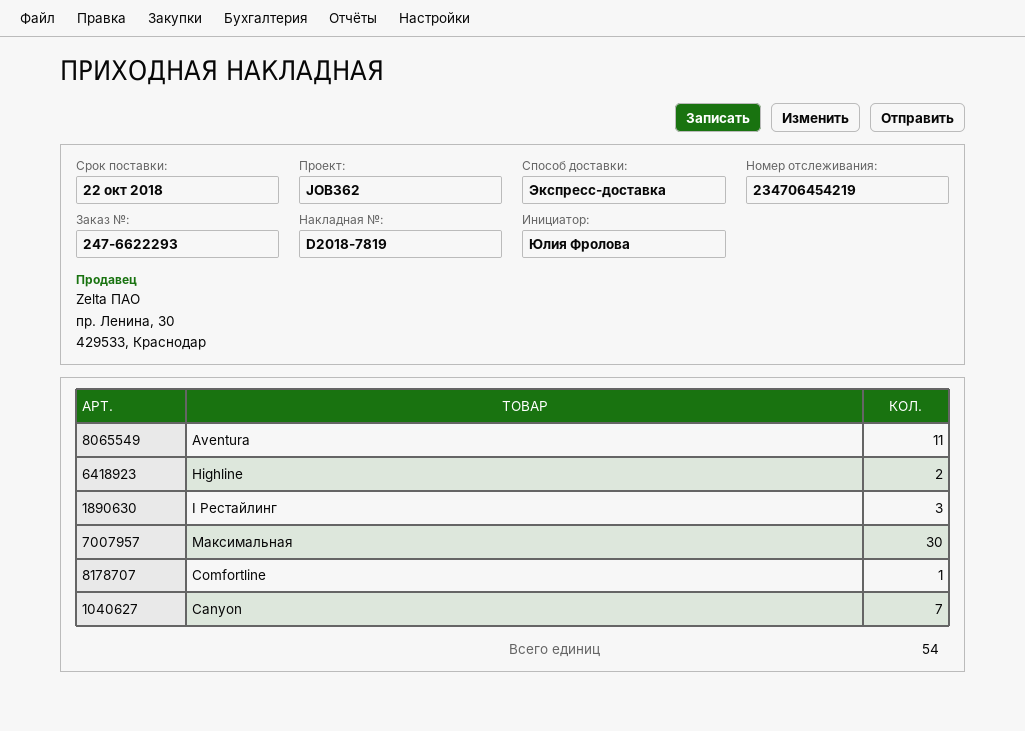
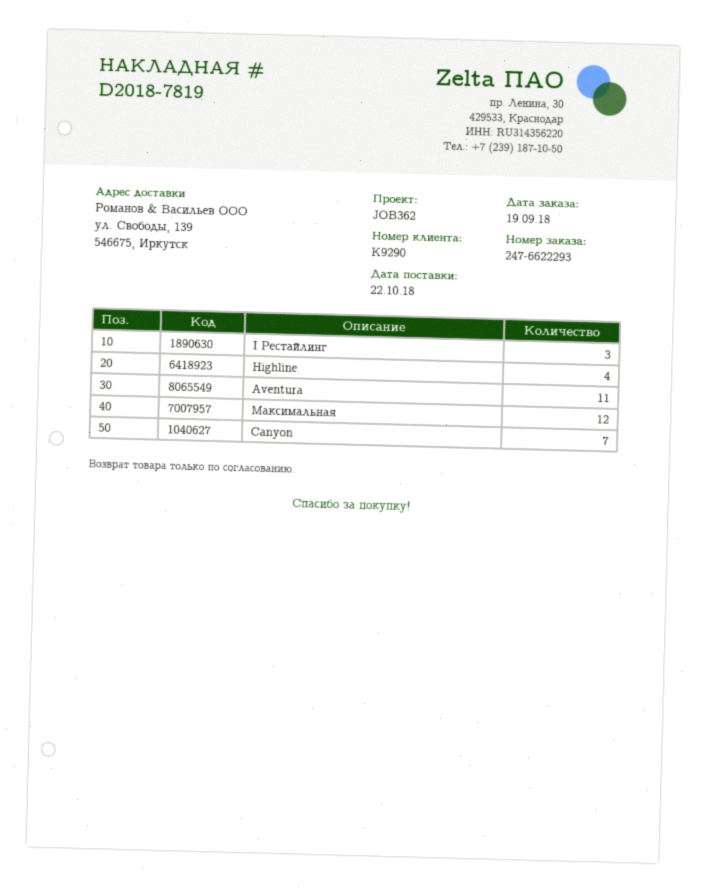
Highline: 2 -> 4
Максимальная: 30 -> 12
Comfortline: 1 -> none

